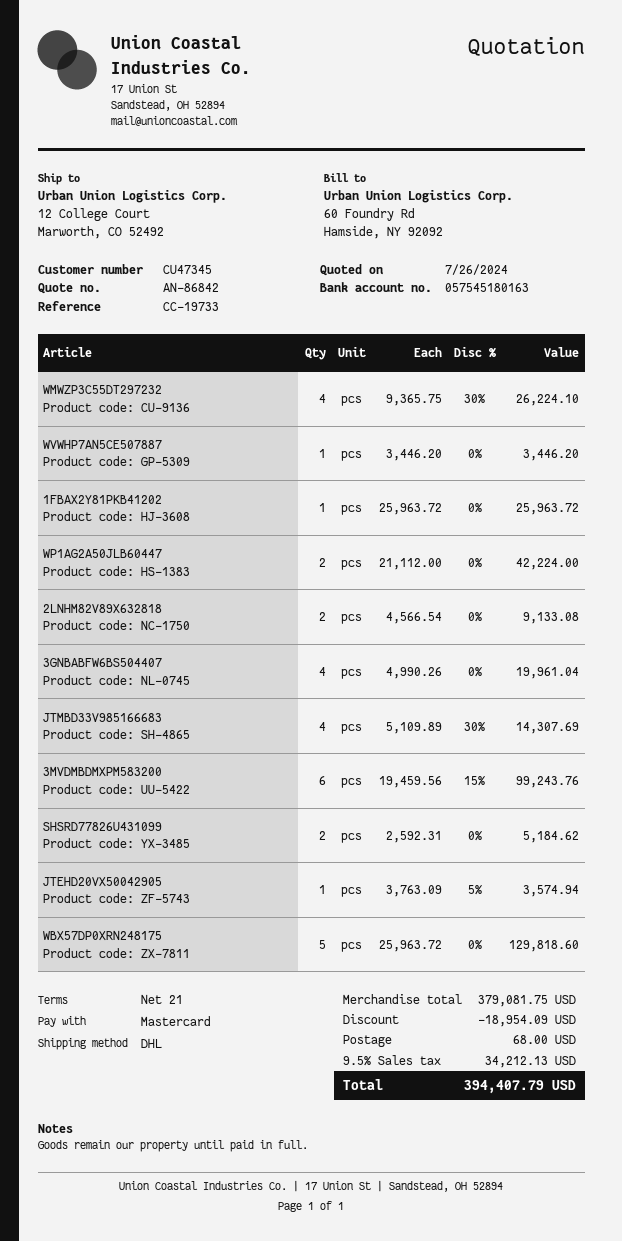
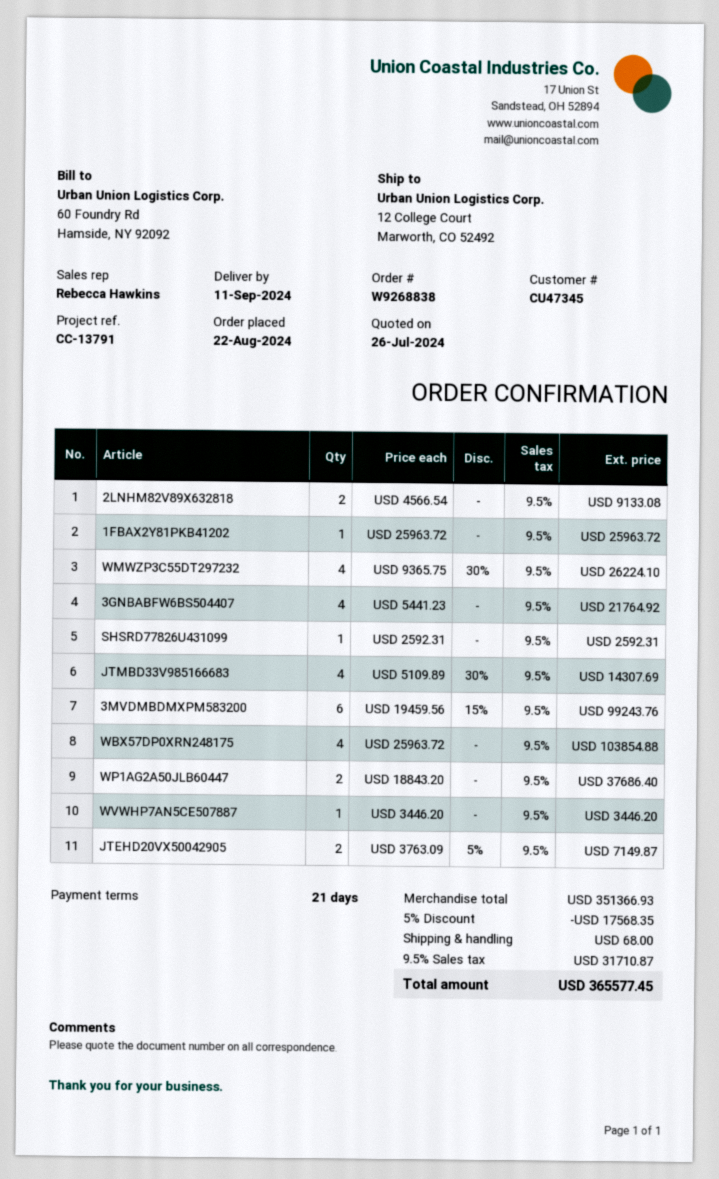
reference: CC-19733 -> CC-13791
WP1AG2A50JLB60447: 2 x 21112.00 = 42224.00 -> 2 x 18843.20 = 37686.40
3GNBABFW6BS504407: 4 x 4990.26 = 19961.04 -> 4 x 5441.23 = 21764.92
SHSRD77826U431099: 2 x 2592.31 = 5184.62 -> 1 x 2592.31 = 2592.31
JTEHD20VX50042905: 1 x 3763.09 - 5% = 3574.94 -> 2 x 3763.09 - 5% = 7149.87
WBX57DP0XRN248175: 5 x 25963.72 = 129818.60 -> 4 x 25963.72 = 103854.88
subtotal: 379081.75 -> 351366.93
discount: 18954.09 -> 17568.35
tax: 9.5% = 34212.13 -> 9.5% = 31710.87
total: 394407.79 -> 365577.45

